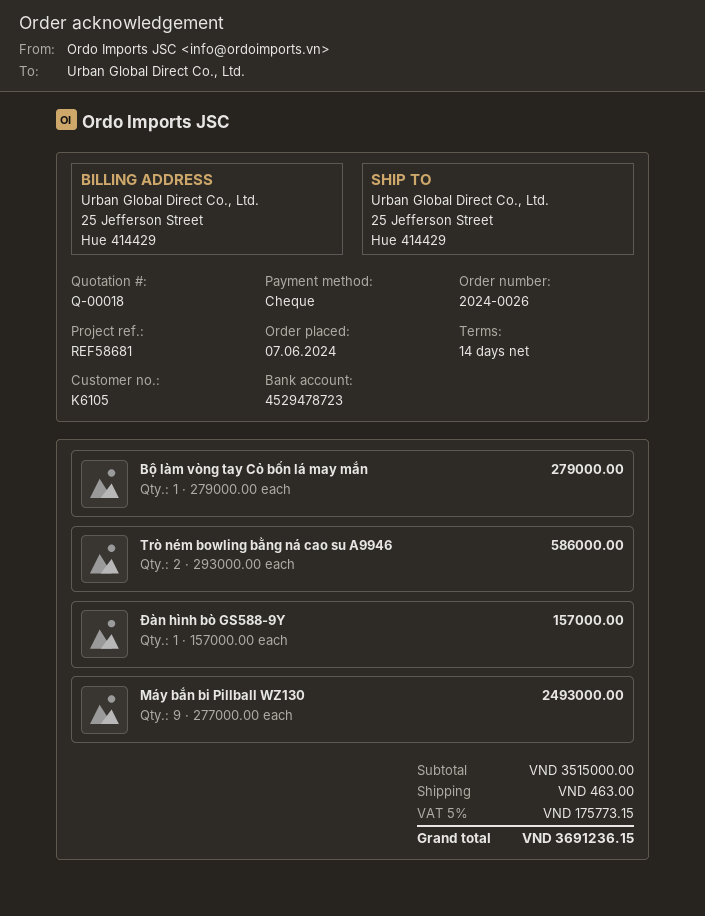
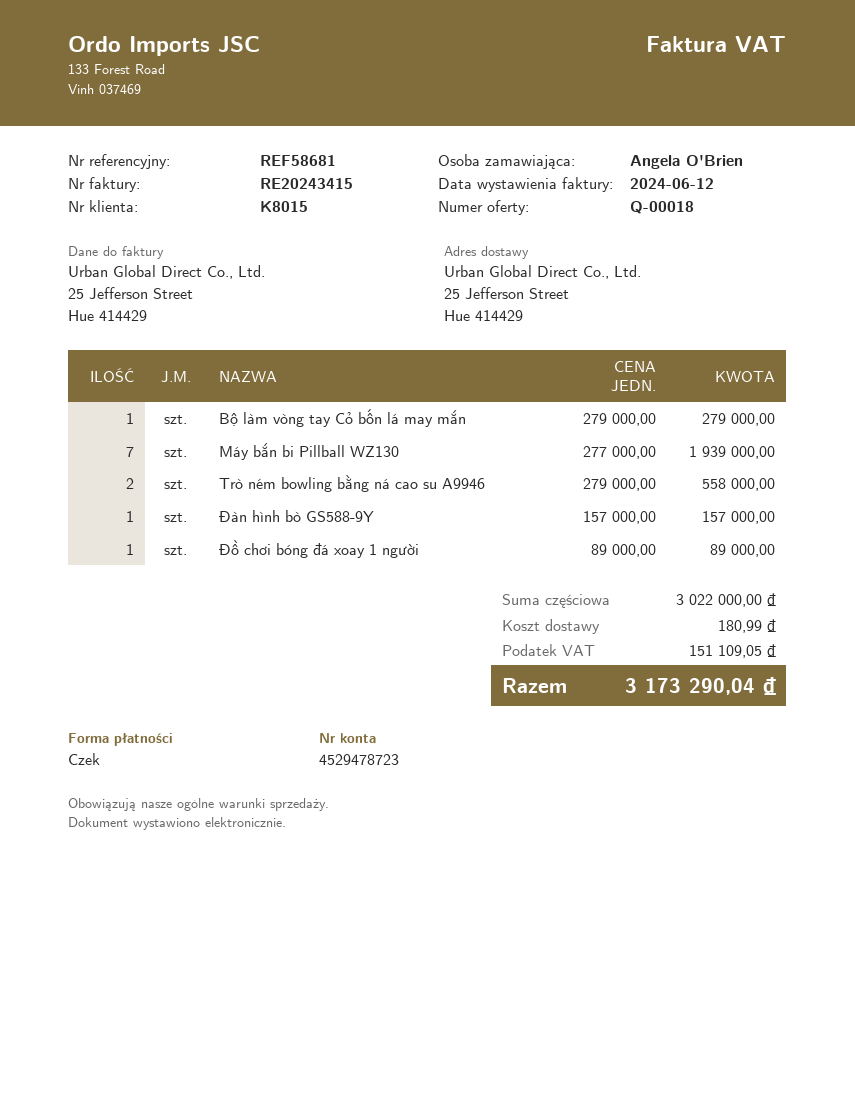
customer number: K6105 -> K8015
Trò ném bowling bằng ná cao su A9946: 2 x 293000.00 = 586000.00 -> 2 x 279000.00 = 558000.00
Máy bắn bi Pillball WZ130: 9 x 277000.00 = 2493000.00 -> 7 x 277000.00 = 1939000.00
Đồ chơi bóng đá xoay 1 người: none -> 1 x 89000.00 = 89000.00
subtotal: 3515000.00 -> 3022000.00
shipping: 463.00 -> 180.99
tax: 175773.15 -> 151109.05
total: 3691236.15 -> 3173290.04

